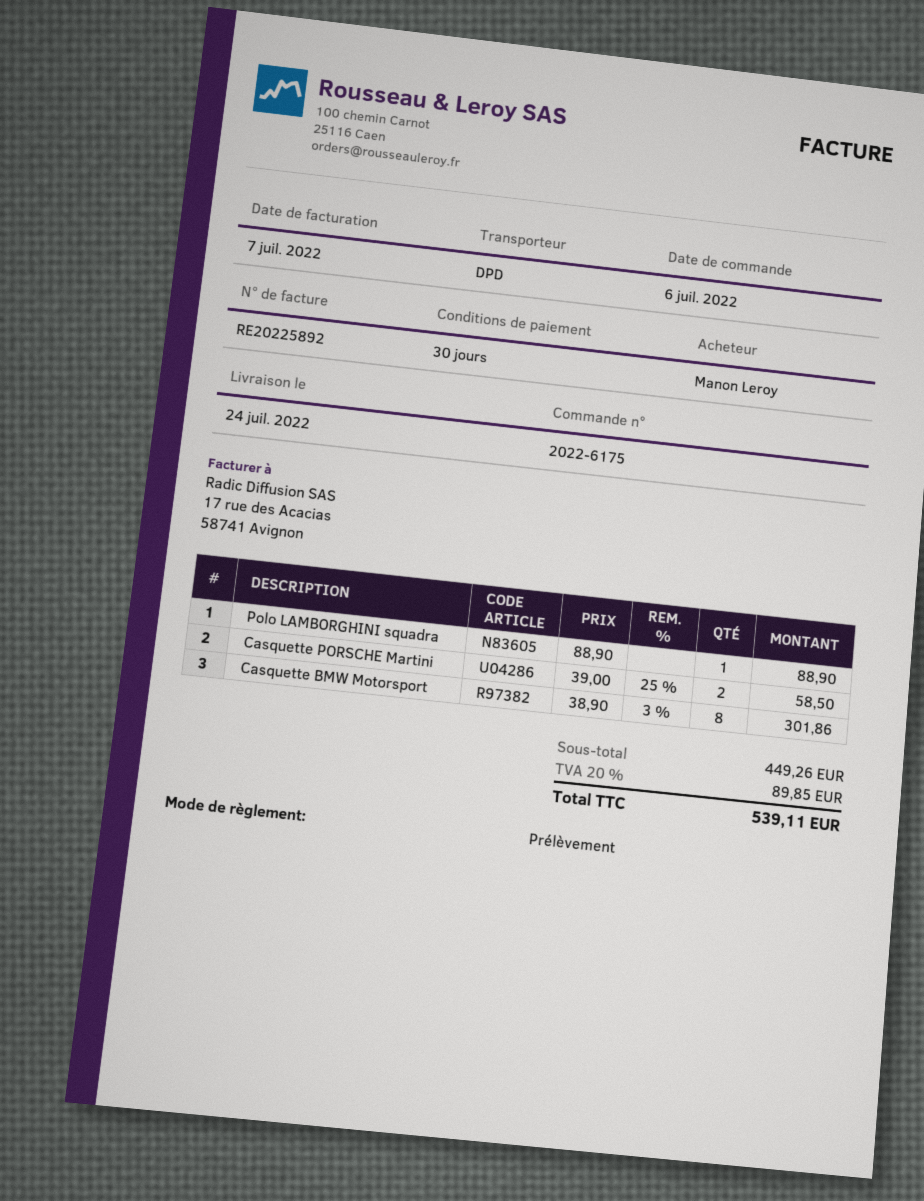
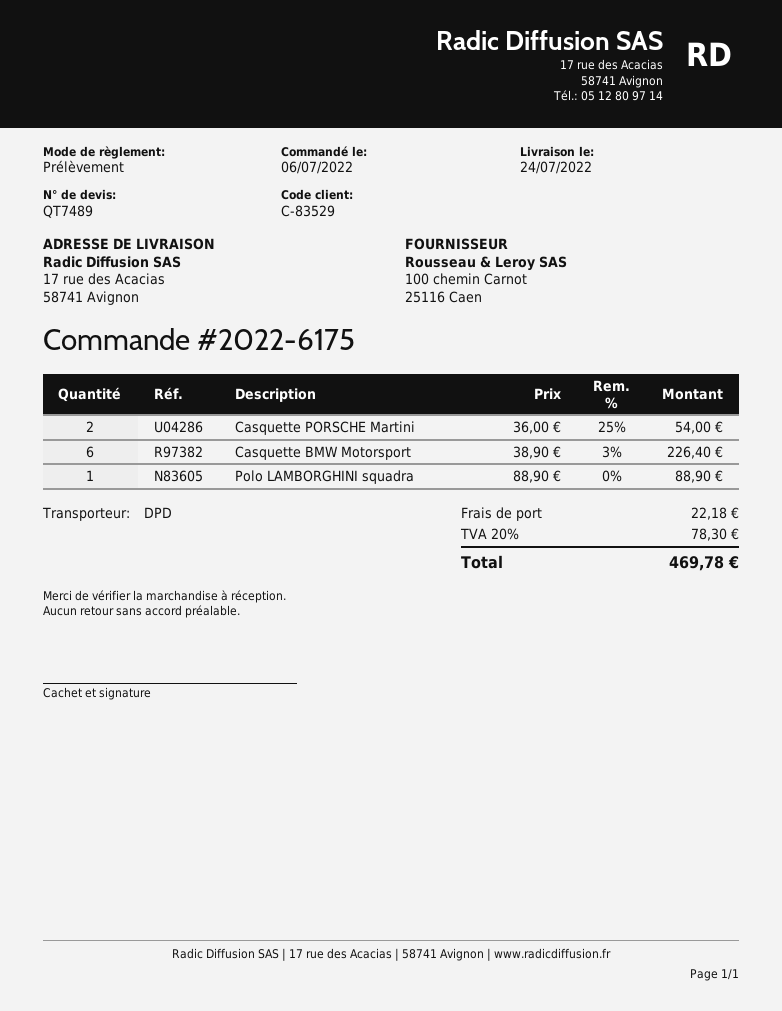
Casquette PORSCHE Martini: 2 x 39.00 - 25% = 58.50 -> 2 x 36.00 - 25% = 54.00
Casquette BMW Motorsport: 8 x 38.90 - 3% = 301.86 -> 6 x 38.90 - 3% = 226.40
shipping: none -> 22.18
tax: 20% = 89.85 -> 20% = 78.30
total: 539.11 -> 469.78

